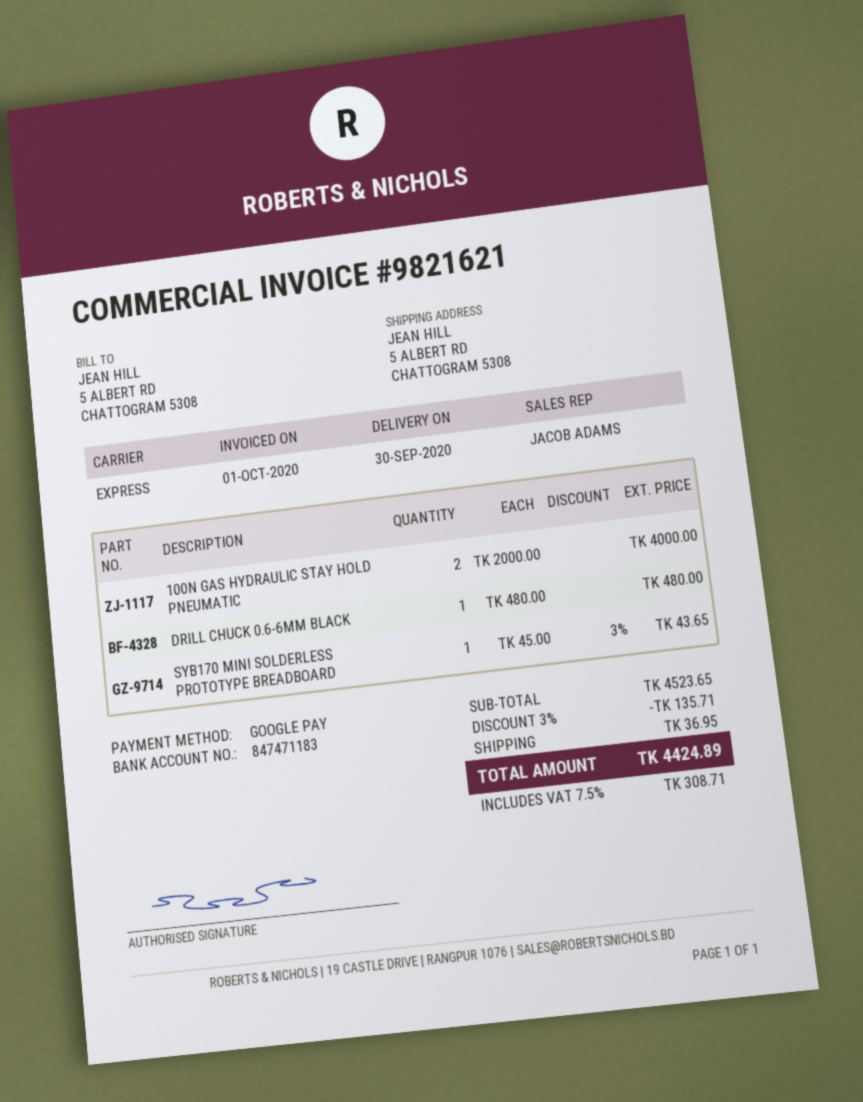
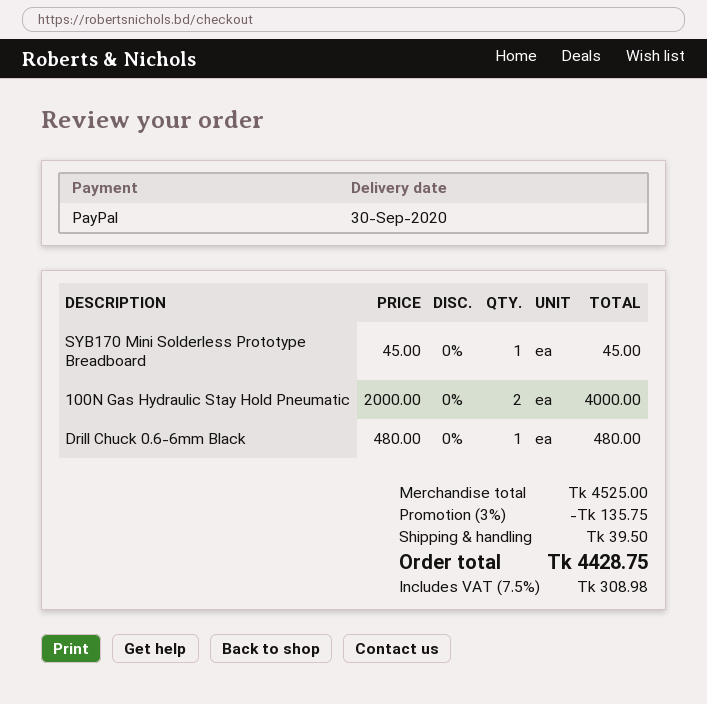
payment method: Google Pay -> PayPal
SYB170 MINI SOLDERLESS PROTOTYPE BREADBOARD: 1 x 45.00 - 3% = 43.65 -> 1 x 45.00 = 45.00
subtotal: 4523.65 -> 4525.00
discount: 3% = 135.71 -> 3% = 135.75
shipping: 36.95 -> 39.50
tax: 7.5% = 308.71 -> 7.5% = 308.98
total: 4424.89 -> 4428.75

